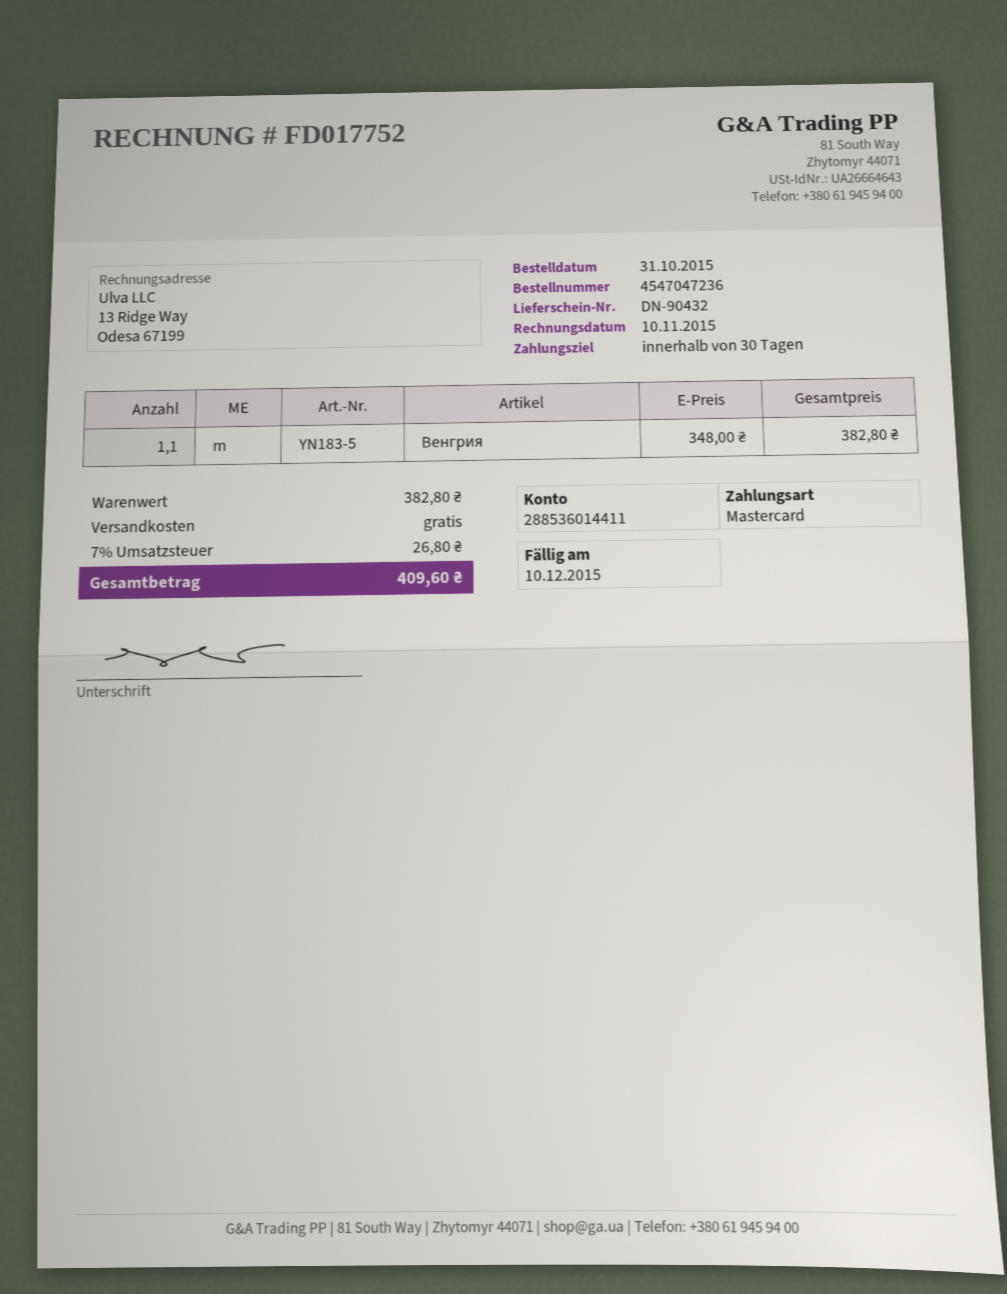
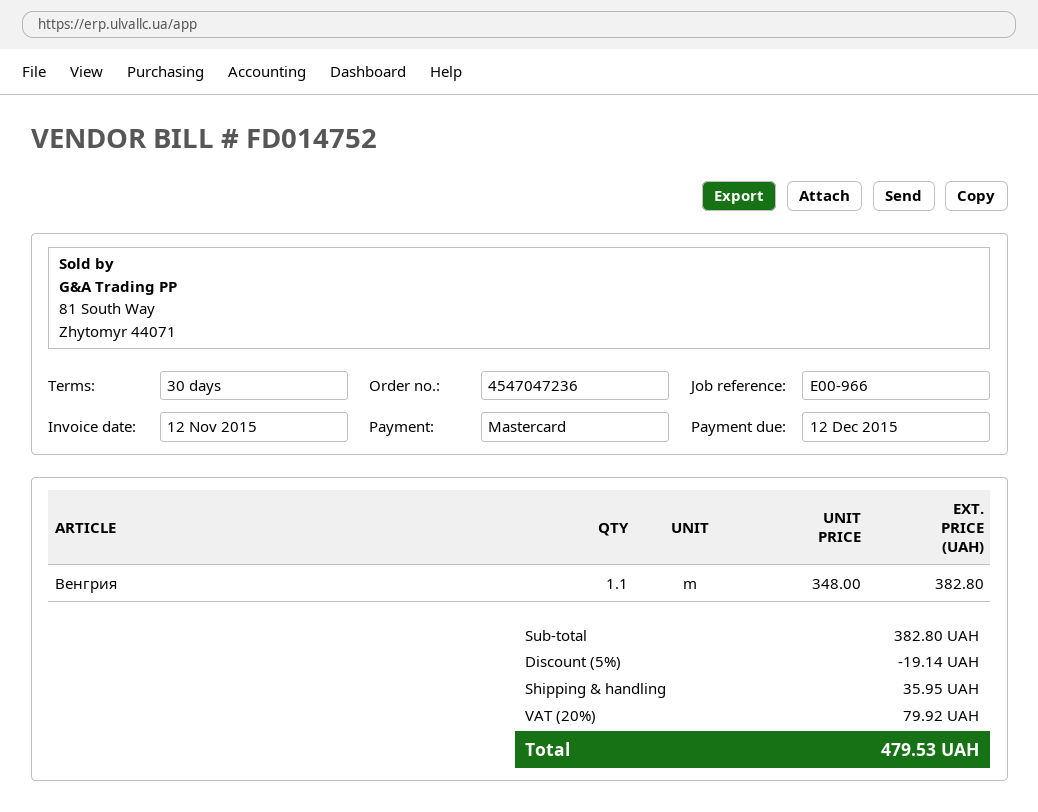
invoice number: FD017752 -> FD014752
invoice date: 2015-11-10 -> 2015-11-12
due date: 2015-12-10 -> 2015-12-12
discount: none -> 5% = 19.14
shipping: 0.00 -> 35.95
tax: 7% = 26.80 -> 20% = 79.92
total: 409.60 -> 479.53

